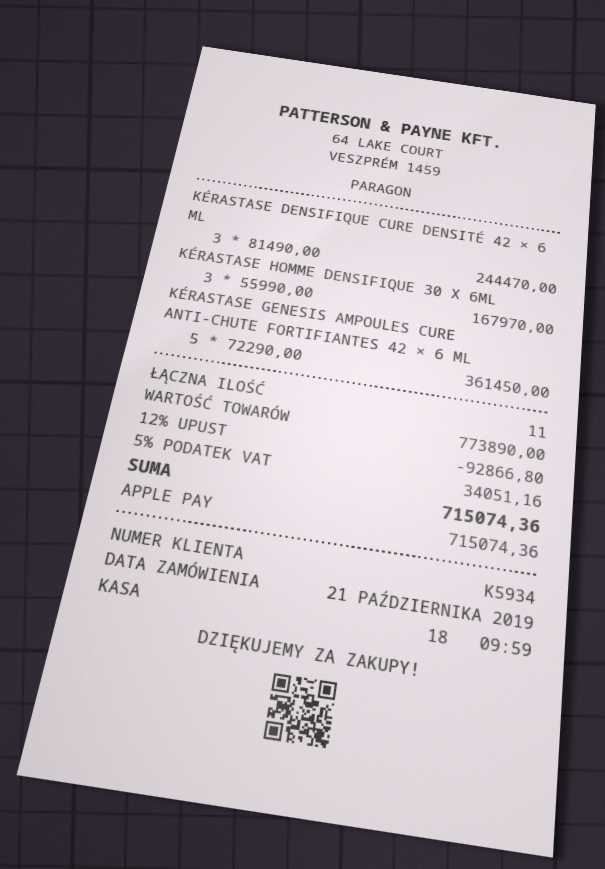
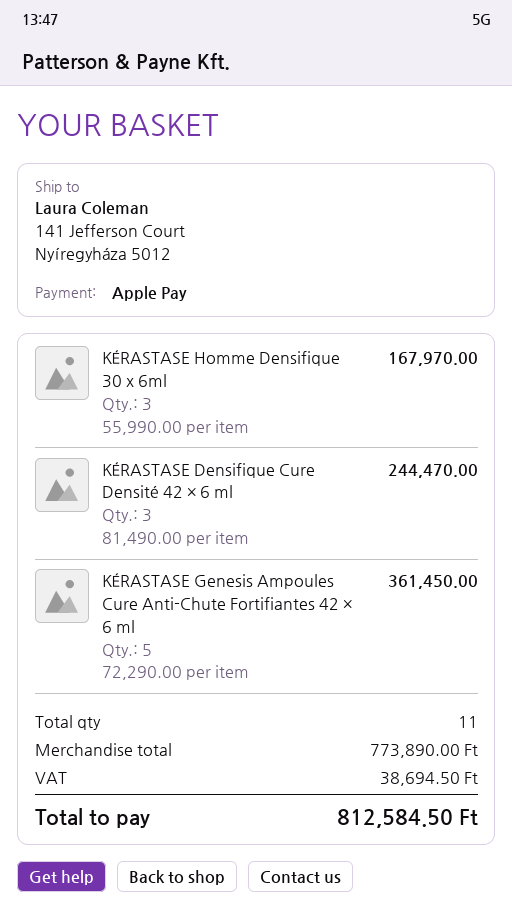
discount: 12% = 92866.80 -> none
tax: 34051.16 -> 38694.50
total: 715074.36 -> 812584.50

